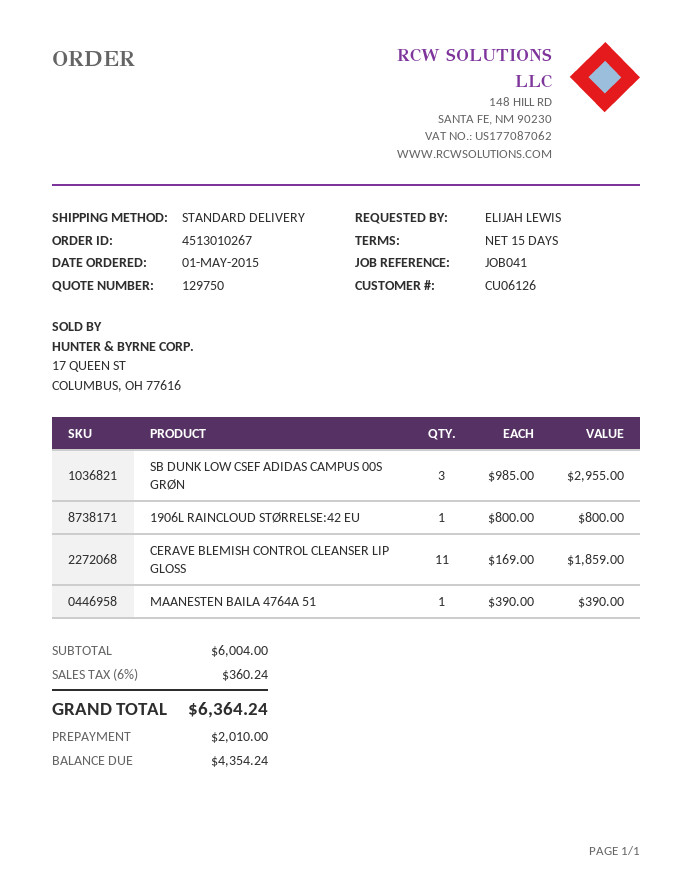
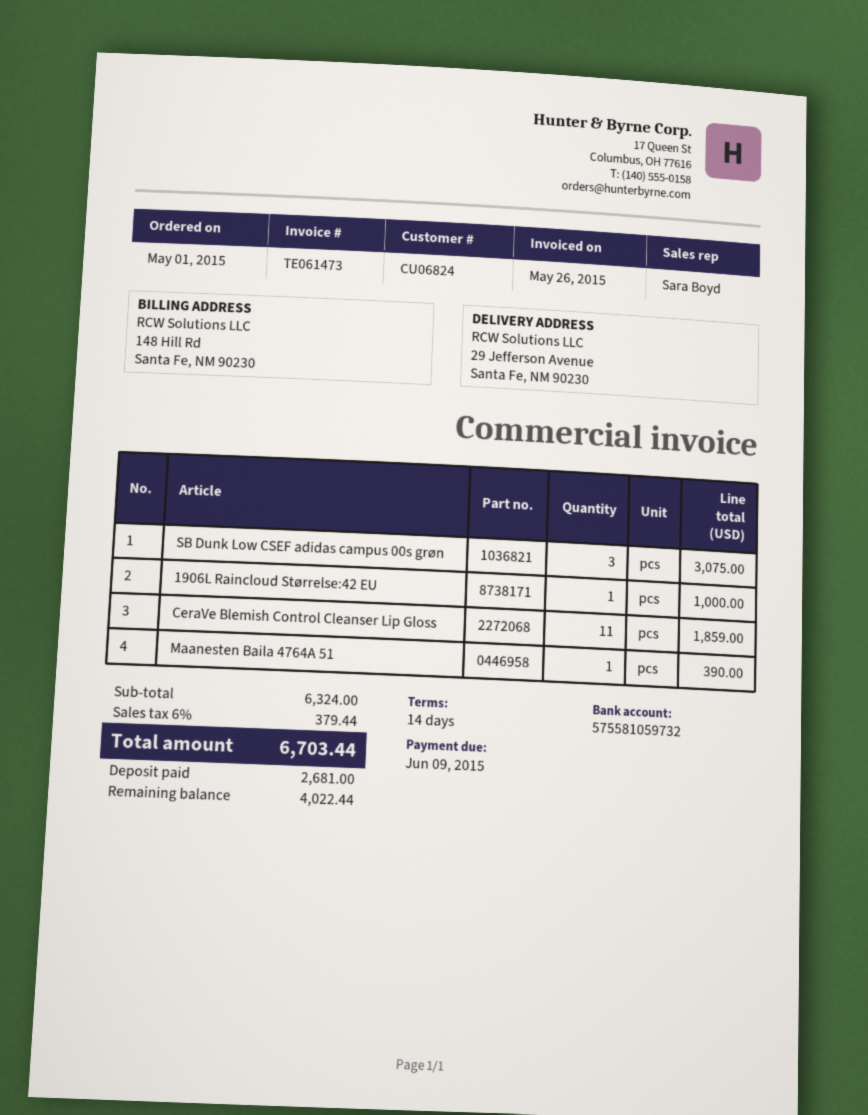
payment terms: 15 days -> 14 days
customer number: CU06126 -> CU06824
SB DUNK LOW CSEF ADIDAS CAMPUS 00S GRØN: 3 for 2955.00 -> 3 for 3075.00
1906L RAINCLOUD STØRRELSE:42 EU: 1 for 800.00 -> 1 for 1000.00
subtotal: 6004.00 -> 6324.00
tax: 6% = 360.24 -> 6% = 379.44
total: 6364.24 -> 6703.44
deposit: 2010.00 -> 2681.00
balance: 4354.24 -> 4022.44

